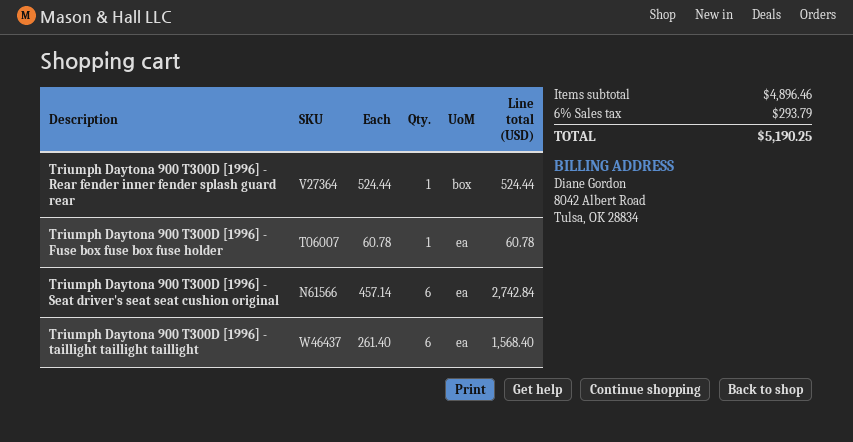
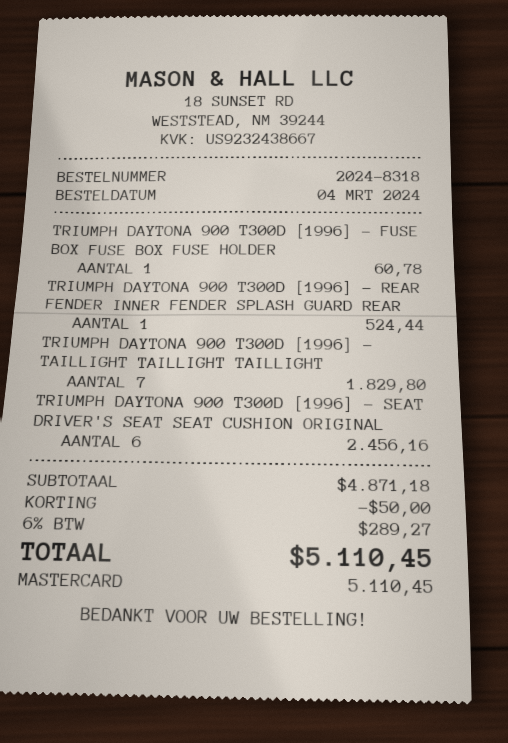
Triumph Daytona 900 T300D [1996] - Seat driver's seat seat cushion original: 6 for 2742.84 -> 6 for 2456.16
Triumph Daytona 900 T300D [1996] - taillight taillight taillight: 6 for 1568.40 -> 7 for 1829.80
subtotal: 4896.46 -> 4871.18
discount: none -> 50.00
tax: 6% = 293.79 -> 6% = 289.27
total: 5190.25 -> 5110.45

